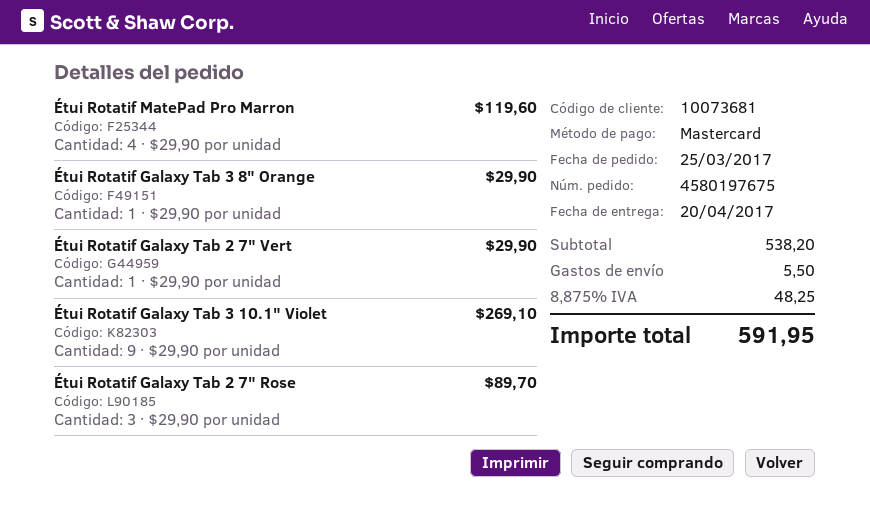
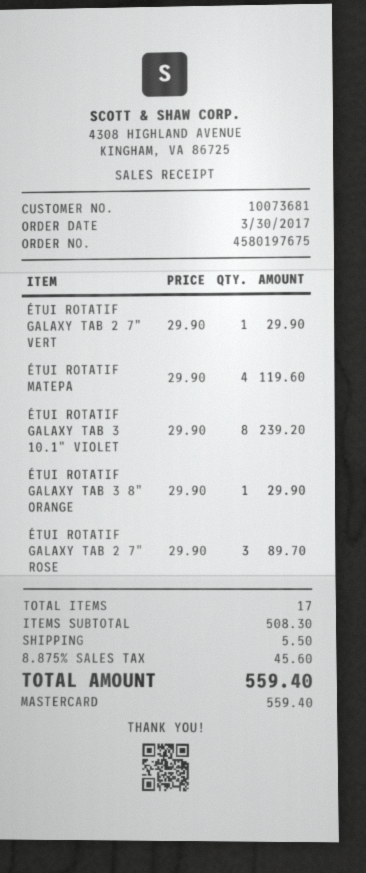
order date: 2017-03-25 -> 2017-03-30
Étui Rotatif Galaxy Tab 3 10.1" Violet: 9 x 29.90 = 269.10 -> 8 x 29.90 = 239.20
subtotal: 538.20 -> 508.30
tax: 8.875% = 48.25 -> 8.875% = 45.60
total: 591.95 -> 559.40

